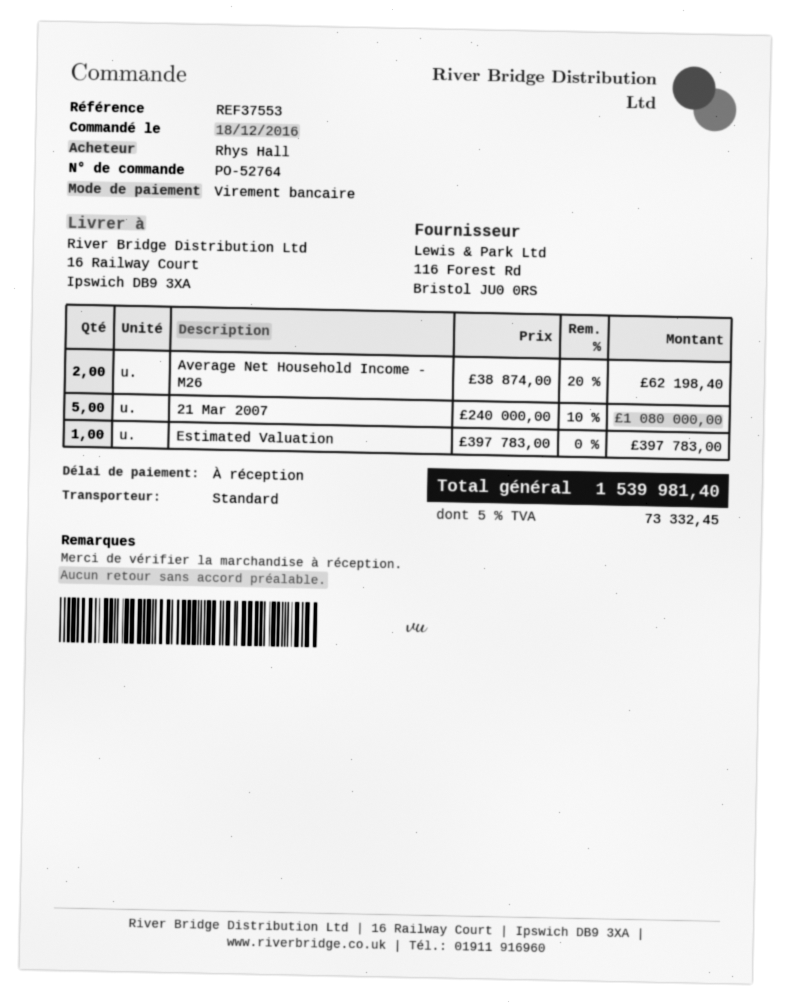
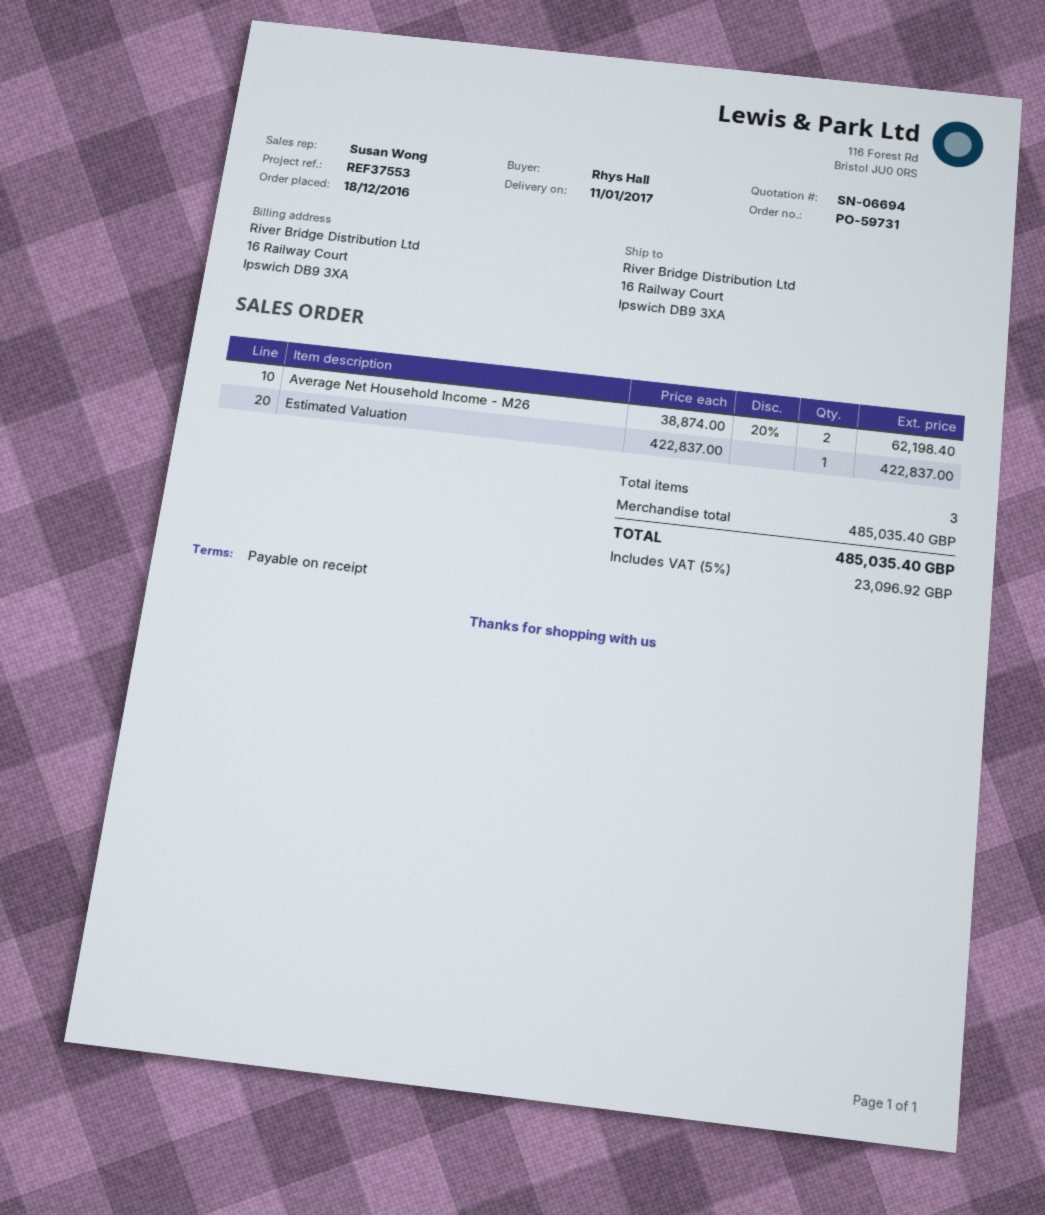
order number: PO-52764 -> PO-59731
21 Mar 2007: 5 x 240000.00 - 10% = 1080000.00 -> none
Estimated Valuation: 1 x 397783.00 = 397783.00 -> 1 x 422837.00 = 422837.00
tax: 5% = 73332.45 -> 5% = 23096.92
total: 1539981.40 -> 485035.40

